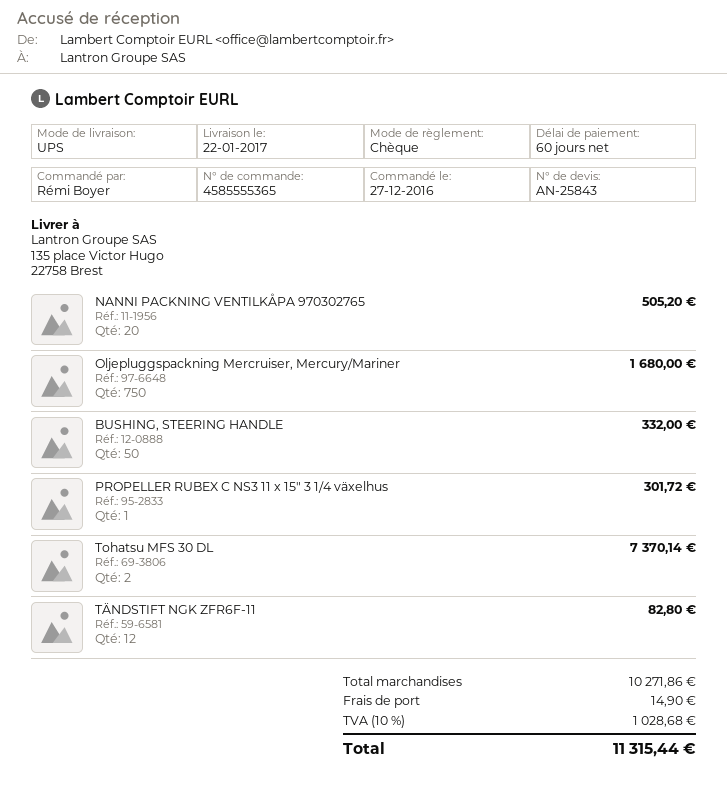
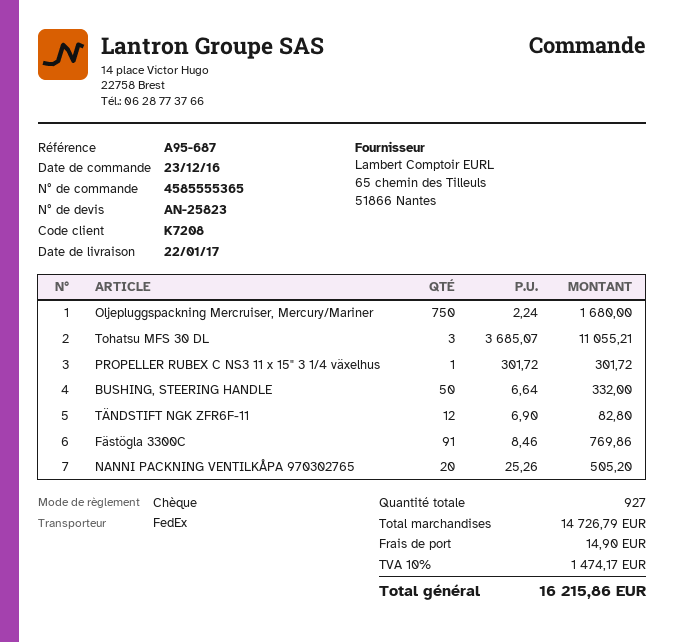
quote number: AN-25843 -> AN-25823
order date: 2016-12-27 -> 2016-12-23
shipping method: UPS -> FedEx
Tohatsu MFS 30 DL: 2 for 7370.14 -> 3 for 11055.21
Fästögla 3300C: none -> 91 for 769.86
subtotal: 10271.86 -> 14726.79
tax: 10% = 1028.68 -> 10% = 1474.17
total: 11315.44 -> 16215.86

